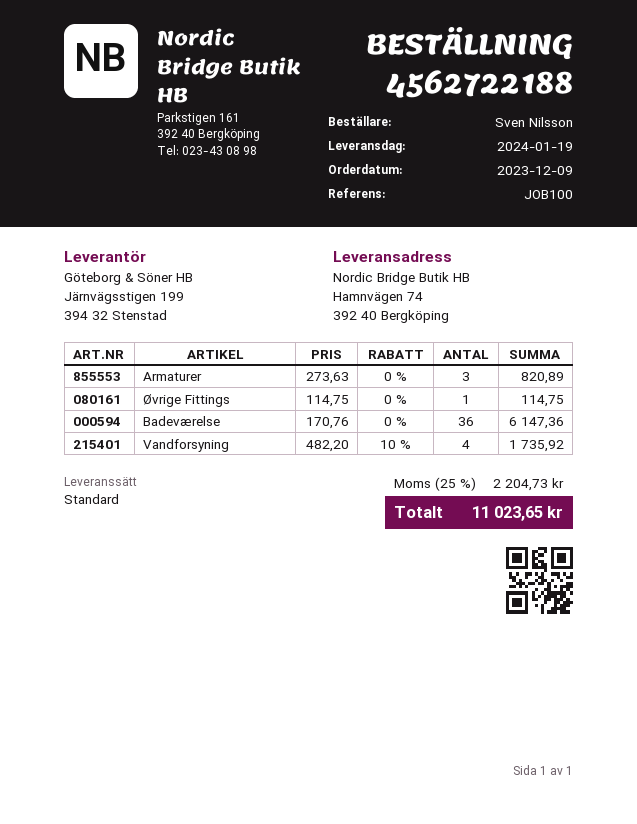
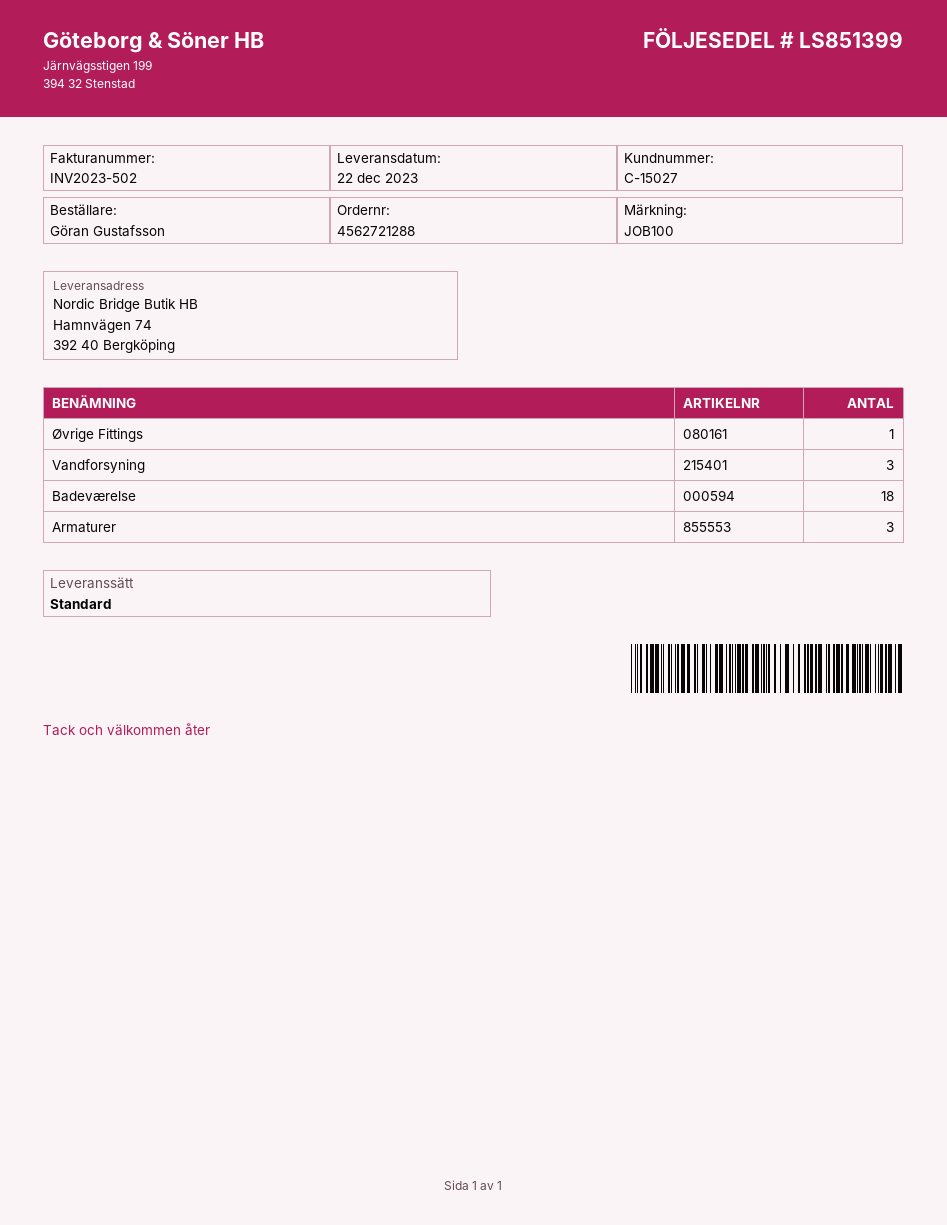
order number: 4562722188 -> 4562721288
delivery date: 2024-01-19 -> 2023-12-22
ordered by: Sven Nilsson -> Göran Gustafsson
Badeværelse: 36 -> 18
Vandforsyning: 4 -> 3

